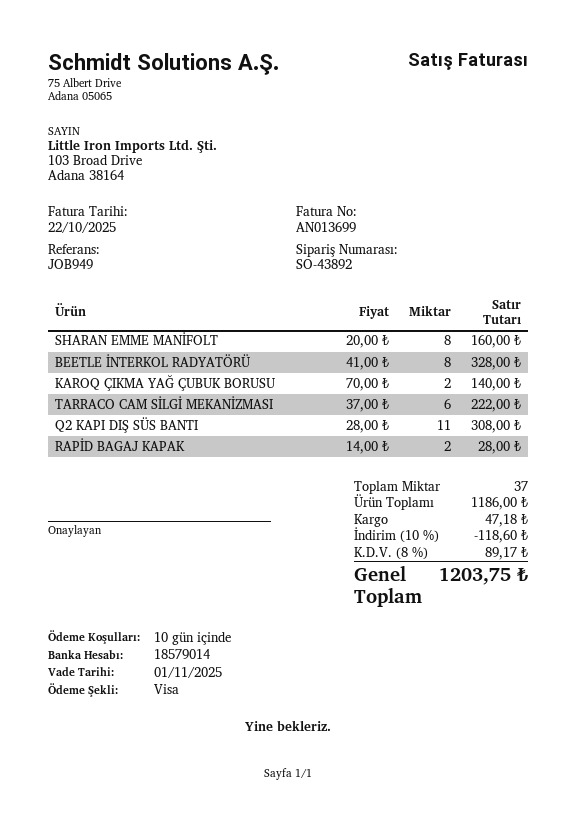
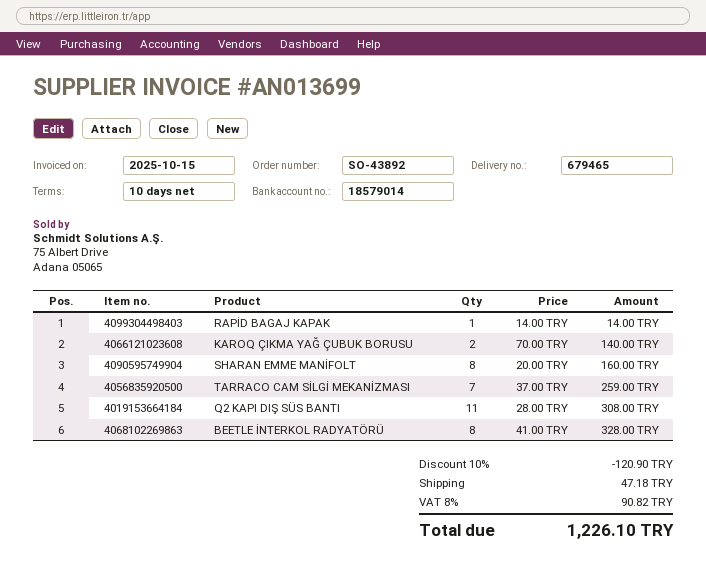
invoice date: 2025-10-22 -> 2025-10-15
TARRACO CAM SİLGİ MEKANİZMASI: 6 x 37.00 = 222.00 -> 7 x 37.00 = 259.00
RAPİD BAGAJ KAPAK: 2 x 14.00 = 28.00 -> 1 x 14.00 = 14.00
discount: 10% = 118.60 -> 10% = 120.90
tax: 8% = 89.17 -> 8% = 90.82
total: 1203.75 -> 1226.10

